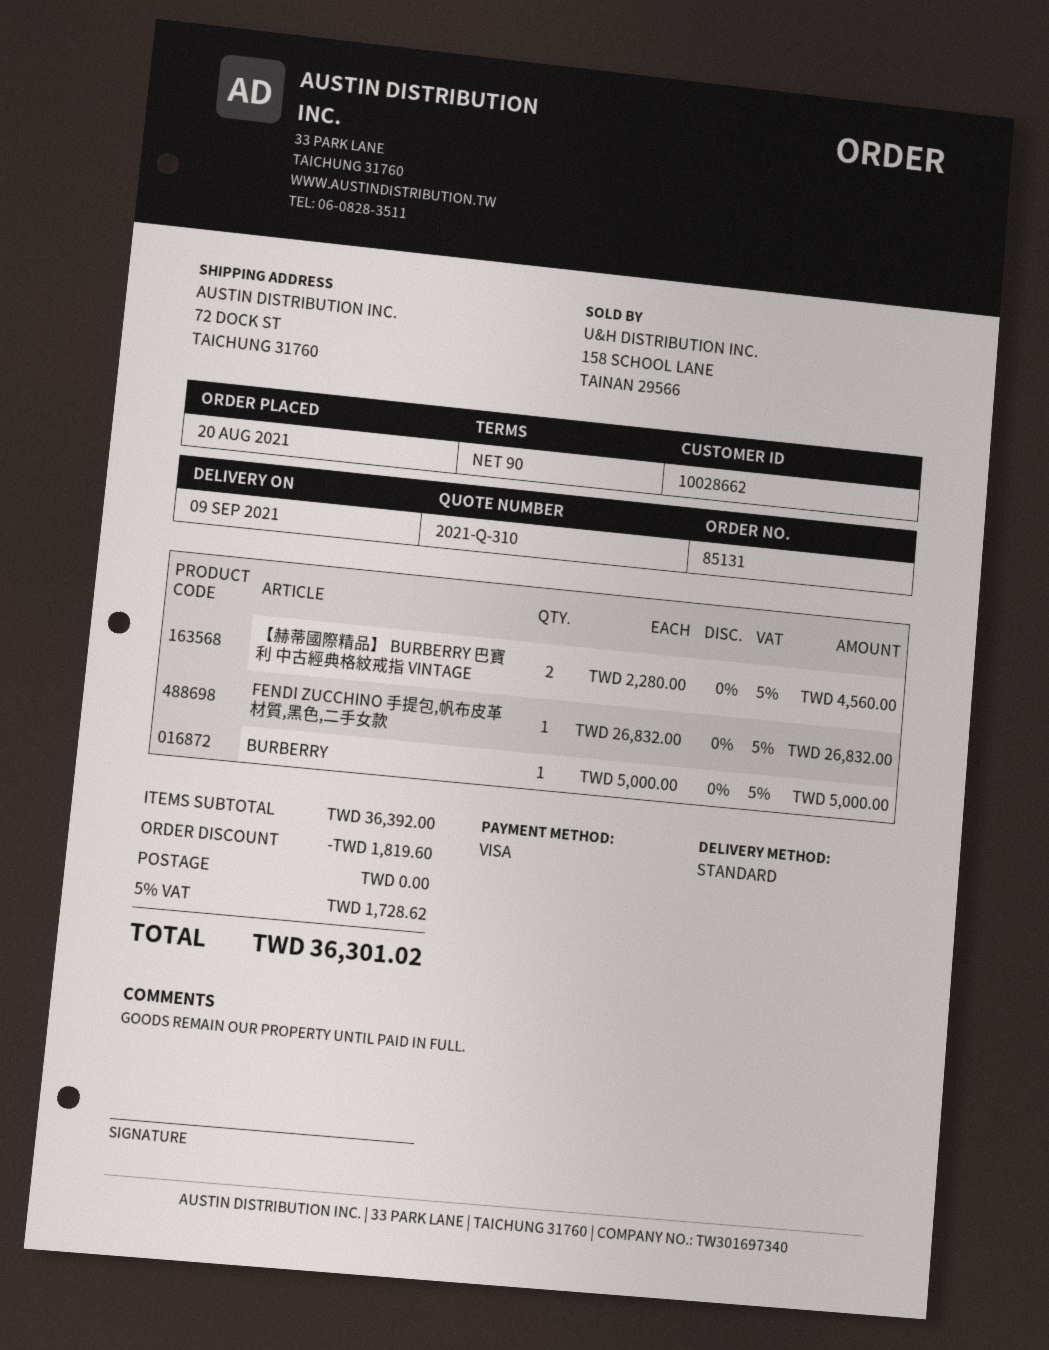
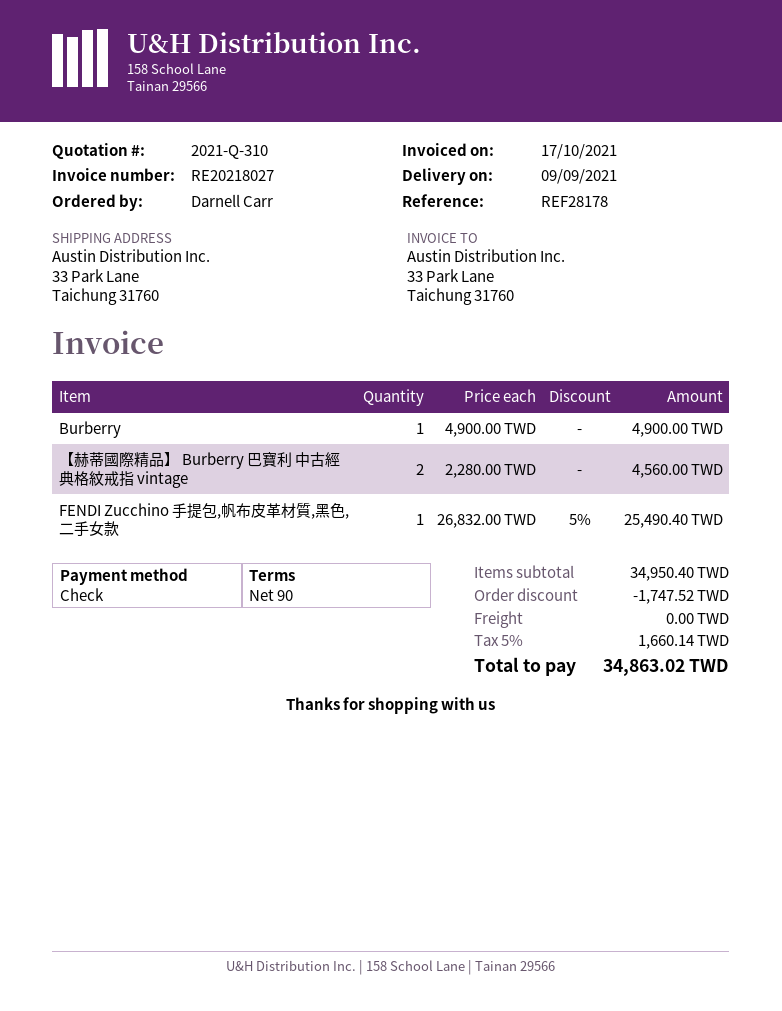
payment method: Visa -> cheque
ship to: 72 DOCK ST, TAICHUNG 31760 -> 33 Park Lane, Taichung 31760
FENDI ZUCCHINO 手提包,帆布皮革材質,黑色,二手女款: 1 x 26832.00 = 26832.00 -> 1 x 26832.00 - 5% = 25490.40
BURBERRY: 1 x 5000.00 = 5000.00 -> 1 x 4900.00 = 4900.00
subtotal: 36392.00 -> 34950.40
discount: 1819.60 -> 1747.52
tax: 5% = 1728.62 -> 5% = 1660.14
total: 36301.02 -> 34863.02

